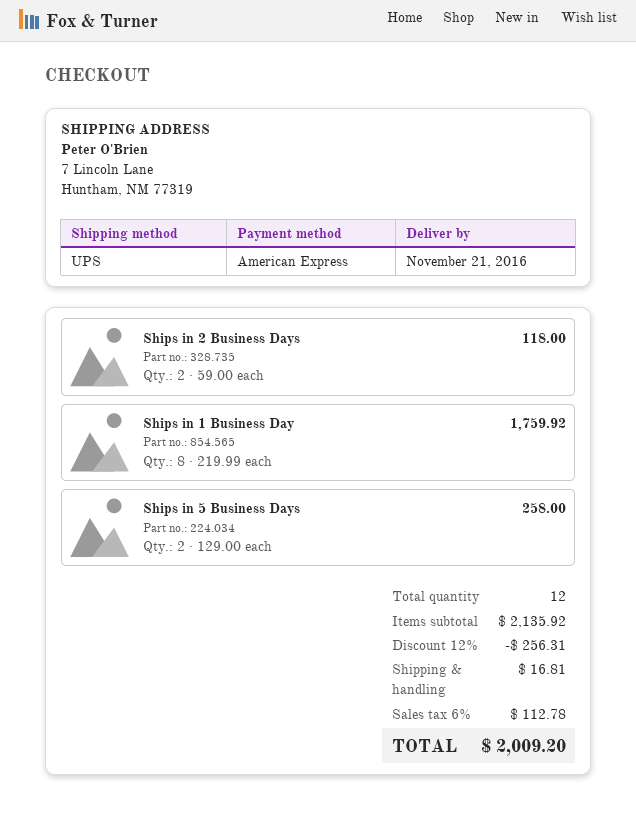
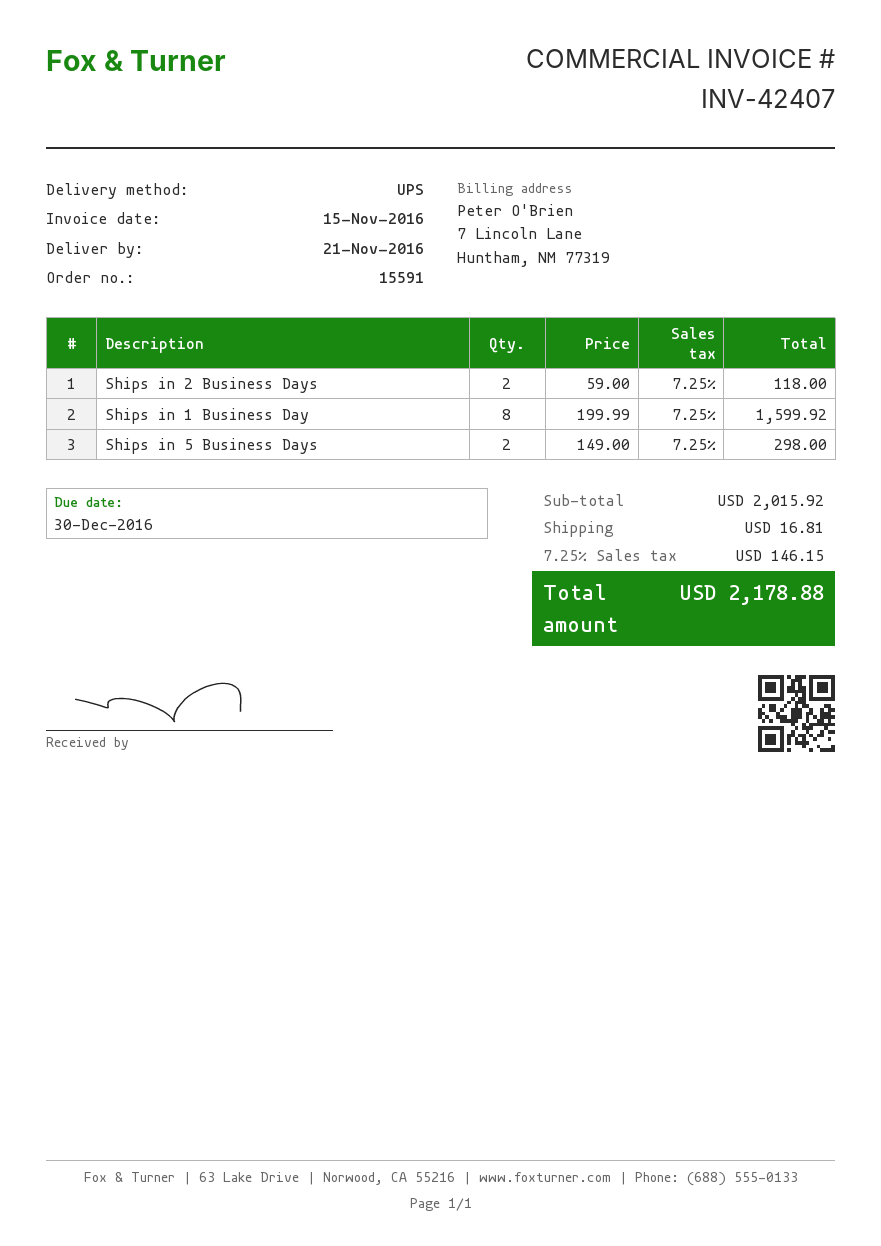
Ships in 1 Business Day: 8 x 219.99 = 1759.92 -> 8 x 199.99 = 1599.92
Ships in 5 Business Days: 2 x 129.00 = 258.00 -> 2 x 149.00 = 298.00
subtotal: 2135.92 -> 2015.92
discount: 12% = 256.31 -> none
tax: 6% = 112.78 -> 7.25% = 146.15
total: 2009.20 -> 2178.88

